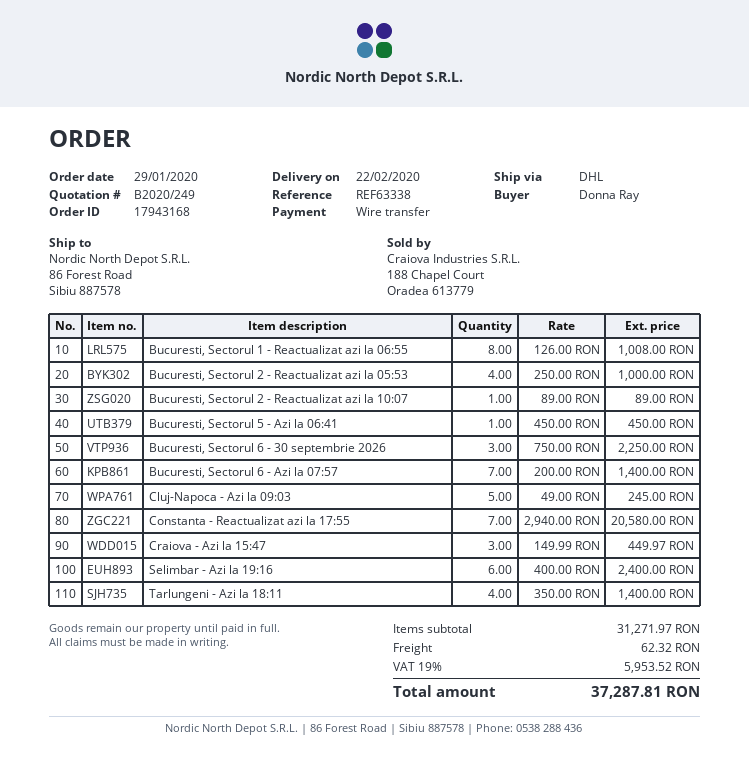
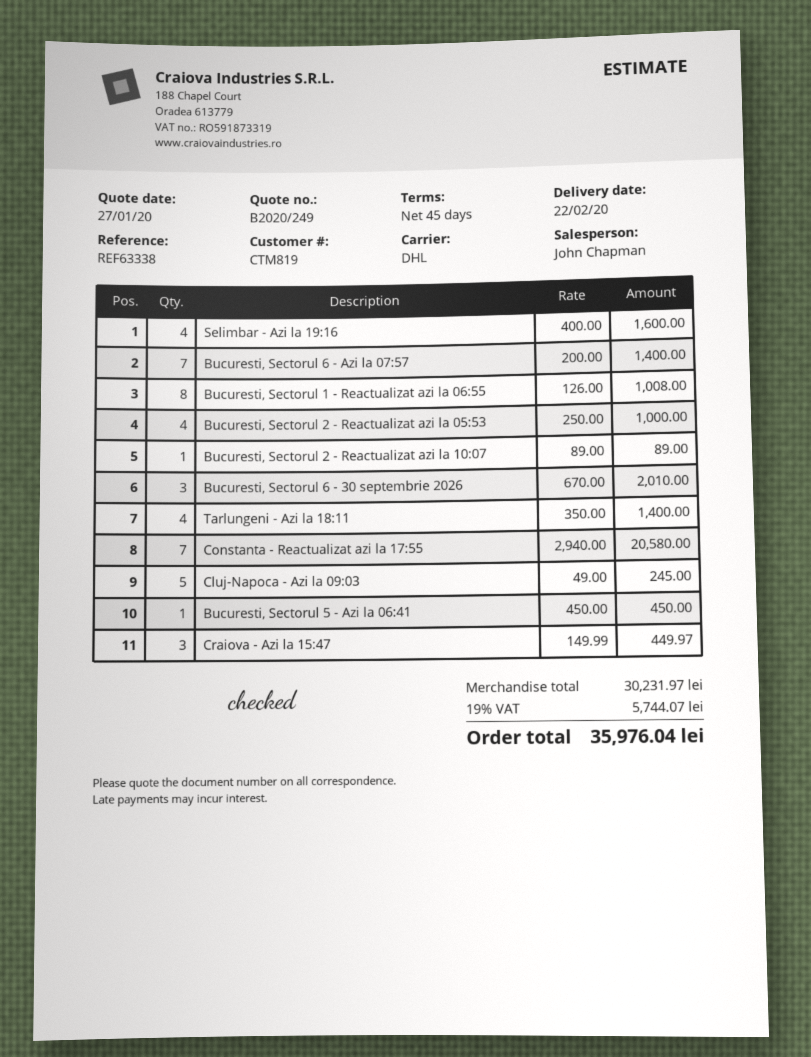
Bucuresti, Sectorul 6 - 30 septembrie 2026: 3 x 750.00 = 2250.00 -> 3 x 670.00 = 2010.00
Selimbar - Azi la 19:16: 6 x 400.00 = 2400.00 -> 4 x 400.00 = 1600.00
subtotal: 31271.97 -> 30231.97
shipping: 62.32 -> none
tax: 19% = 5953.52 -> 19% = 5744.07
total: 37287.81 -> 35976.04

